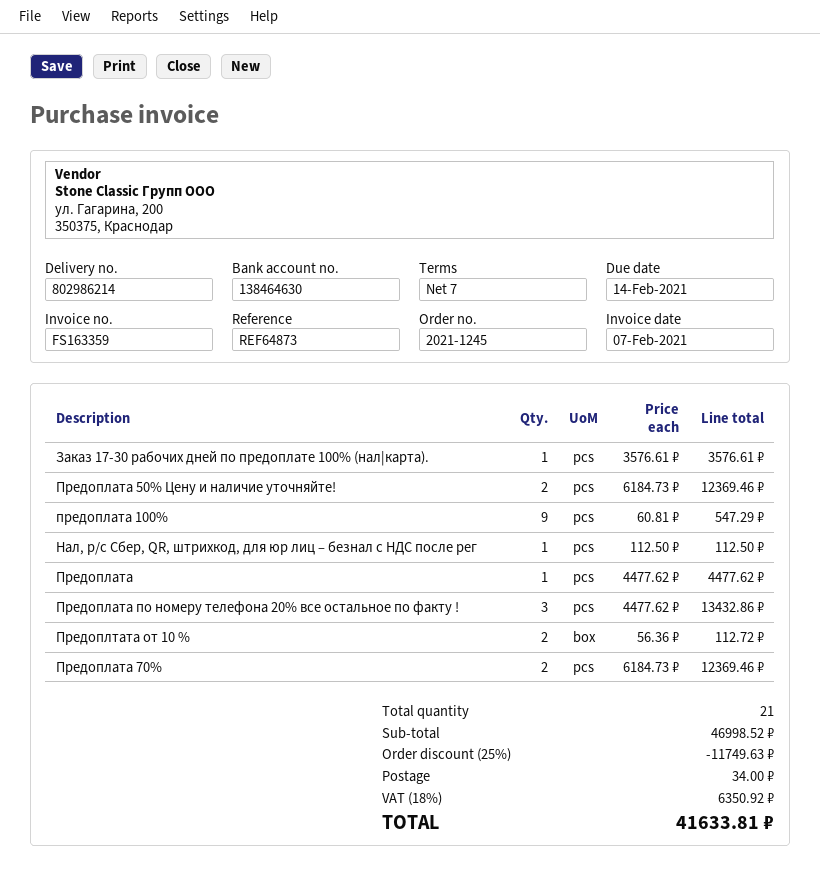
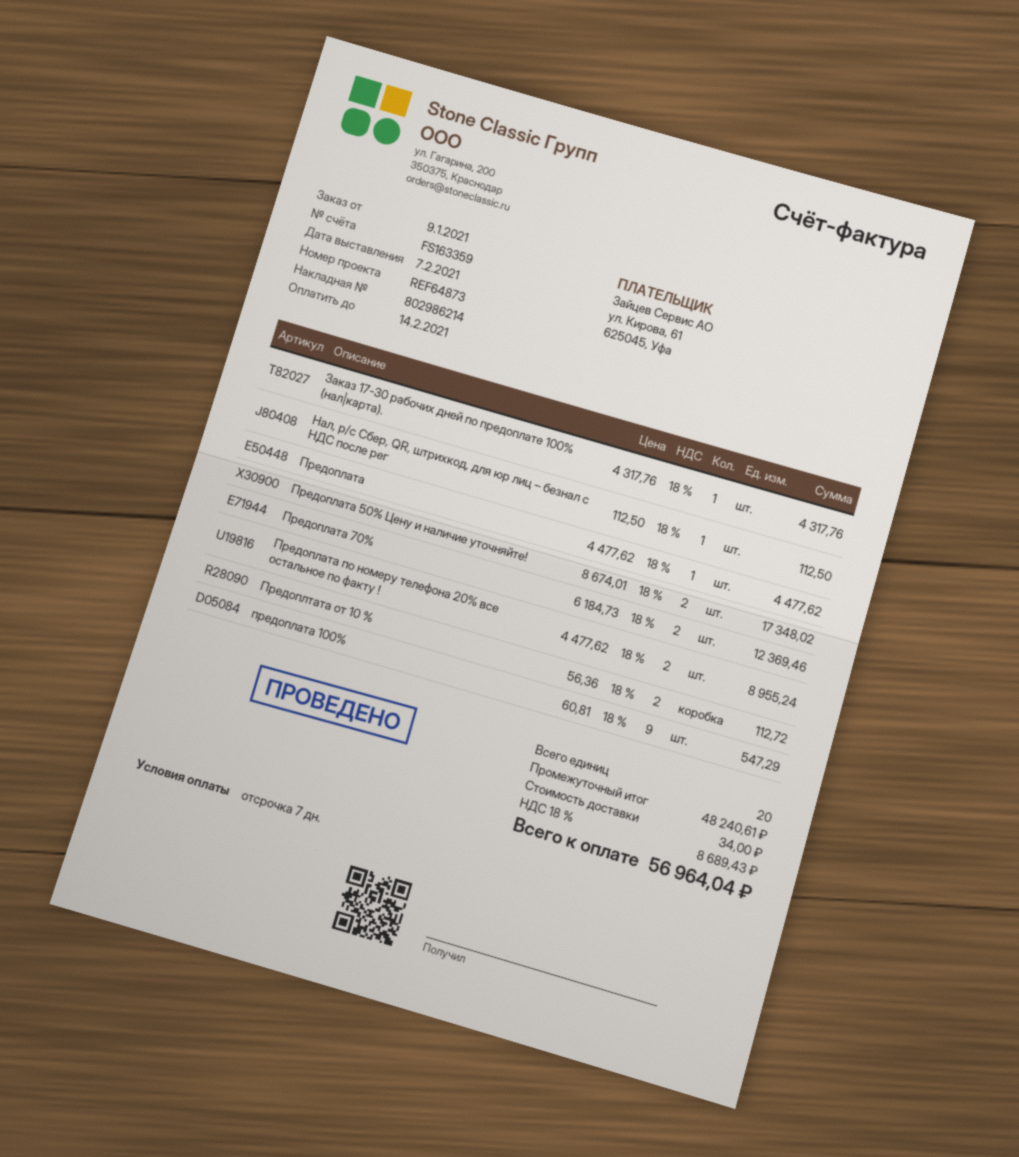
Заказ 17-30 рабочих дней по предоплате 100% (нал|карта).: 1 x 3576.61 = 3576.61 -> 1 x 4317.76 = 4317.76
Предоплата 50% Цену и наличие уточняйте!: 2 x 6184.73 = 12369.46 -> 2 x 8674.01 = 17348.02
Предоплата по номеру телефона 20% все остальное по факту !: 3 x 4477.62 = 13432.86 -> 2 x 4477.62 = 8955.24
total quantity: 21 -> 20
subtotal: 46998.52 -> 48240.61
discount: 25% = 11749.63 -> none
tax: 18% = 6350.92 -> 18% = 8689.43
total: 41633.81 -> 56964.04

